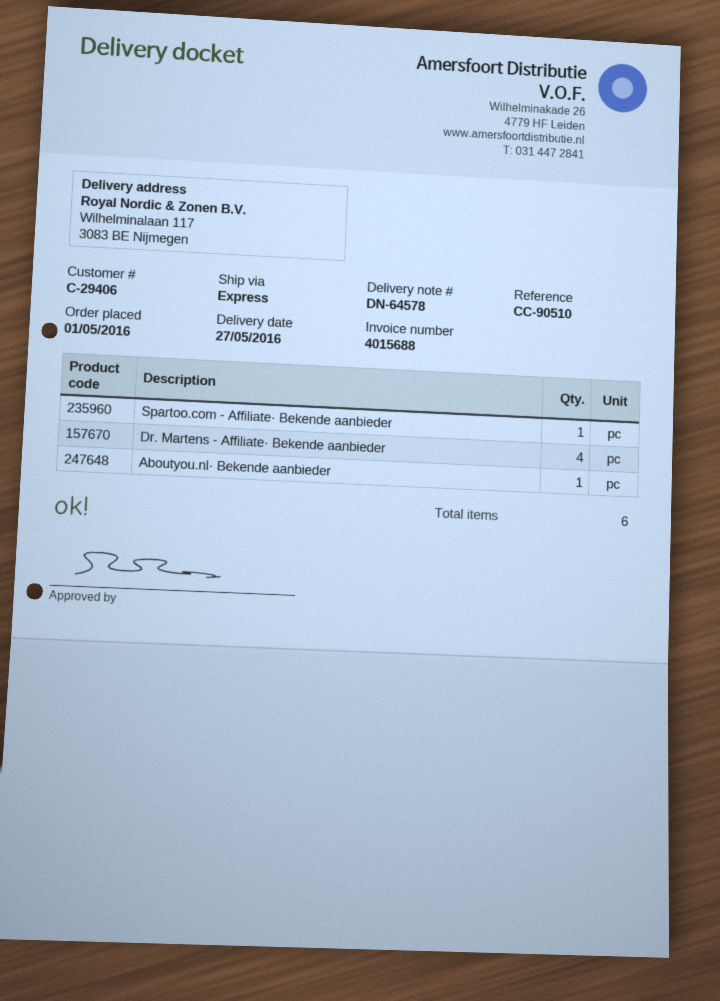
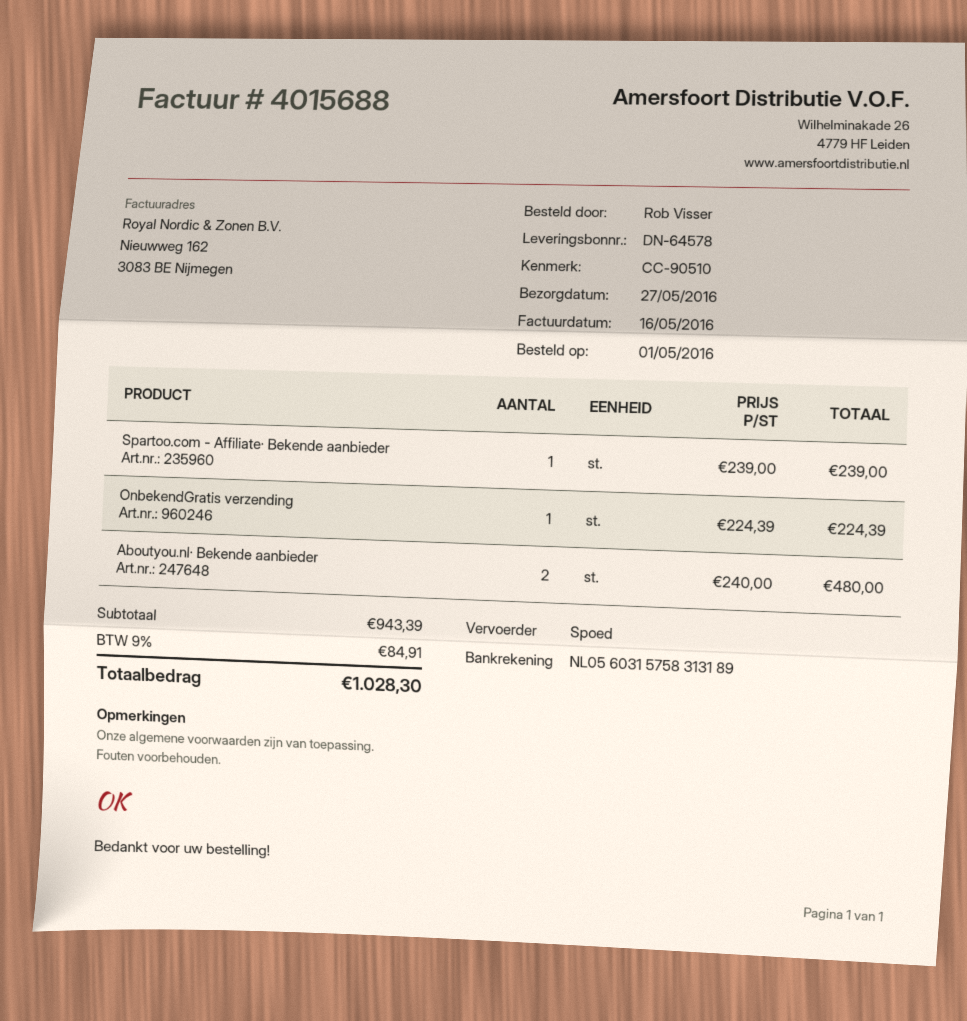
Dr. Martens - Affiliate· Bekende aanbieder: 4 -> none
Aboutyou.nl· Bekende aanbieder: 1 -> 2
OnbekendGratis verzending: none -> 1

